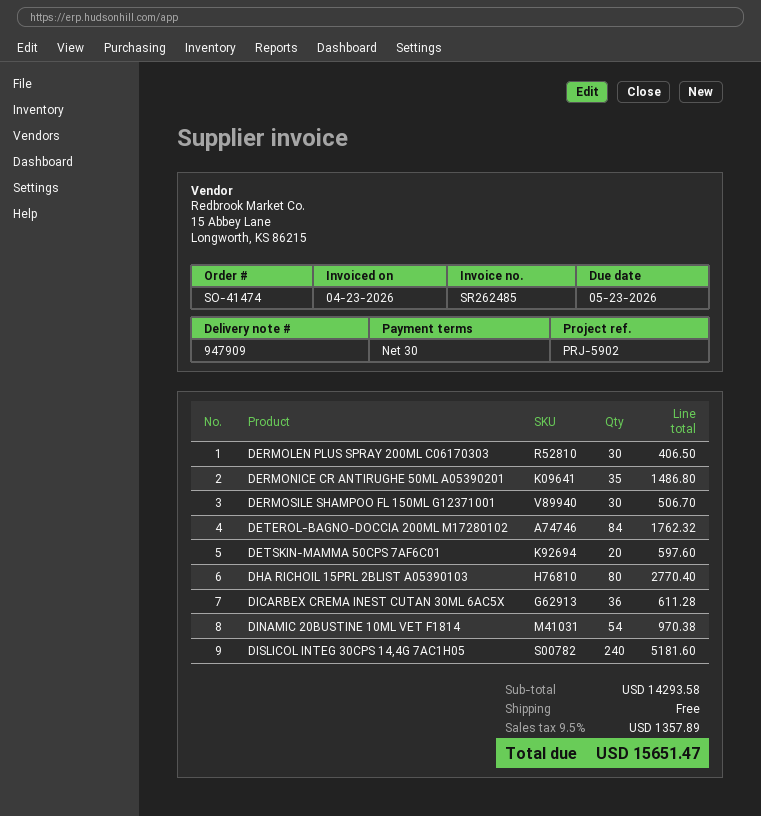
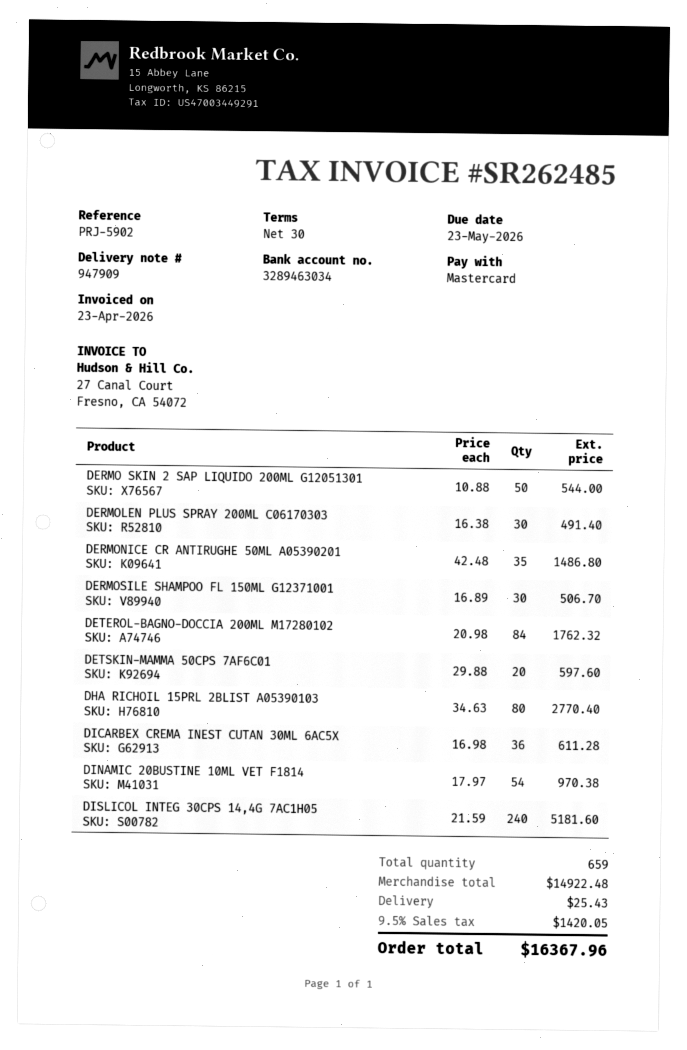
DERMOLEN PLUS SPRAY 200ML C06170303: 30 for 406.50 -> 30 for 491.40
DERMO SKIN 2 SAP LIQUIDO 200ML G12051301: none -> 50 for 544.00
subtotal: 14293.58 -> 14922.48
shipping: 0.00 -> 25.43
tax: 9.5% = 1357.89 -> 9.5% = 1420.05
total: 15651.47 -> 16367.96

